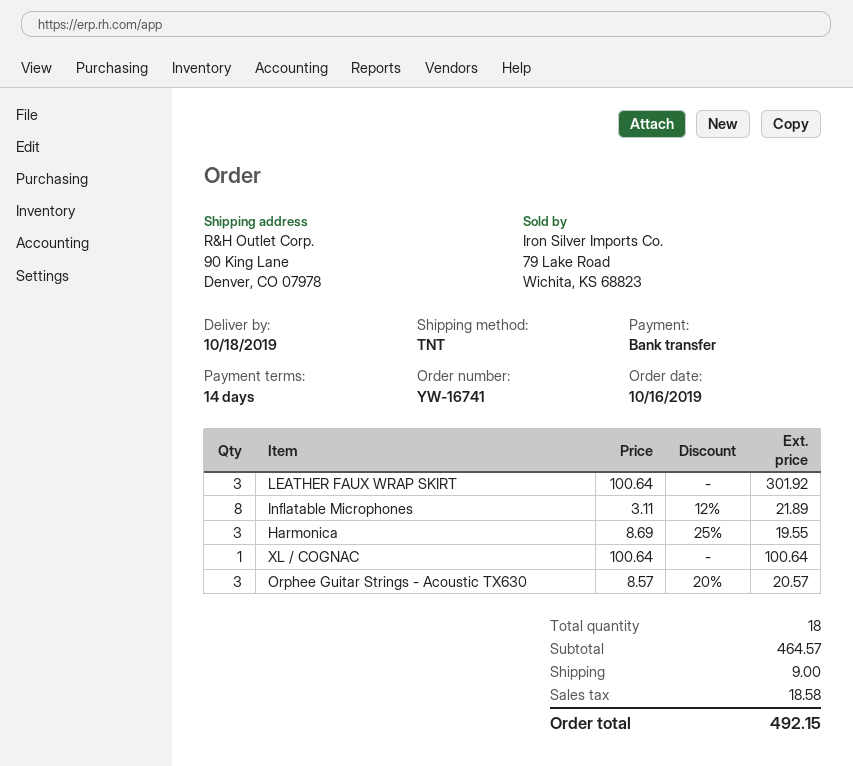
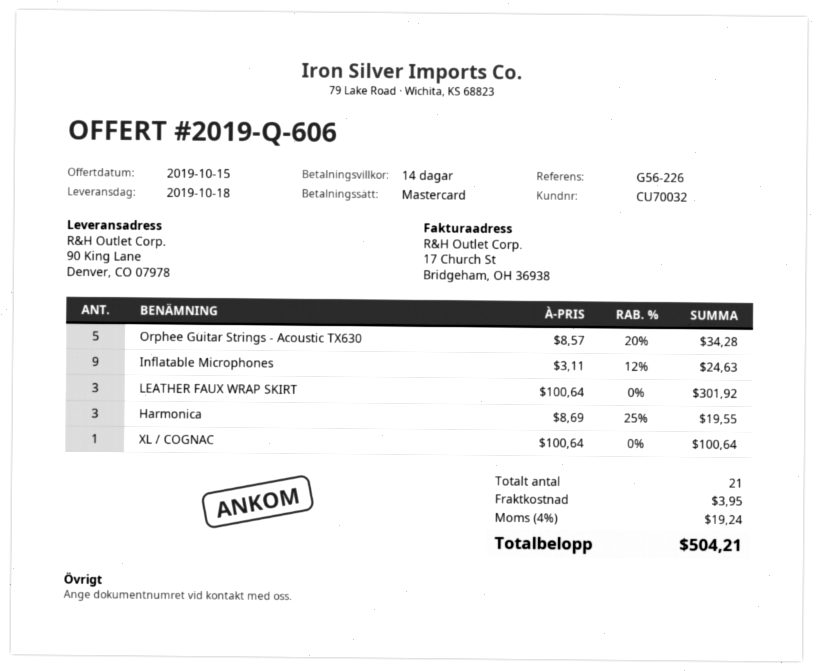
payment method: bank transfer -> Mastercard
Inflatable Microphones: 8 x 3.11 - 12% = 21.89 -> 9 x 3.11 - 12% = 24.63
Orphee Guitar Strings - Acoustic TX630: 3 x 8.57 - 20% = 20.57 -> 5 x 8.57 - 20% = 34.28
total quantity: 18 -> 21
shipping: 9.00 -> 3.95
tax: 18.58 -> 19.24
total: 492.15 -> 504.21

